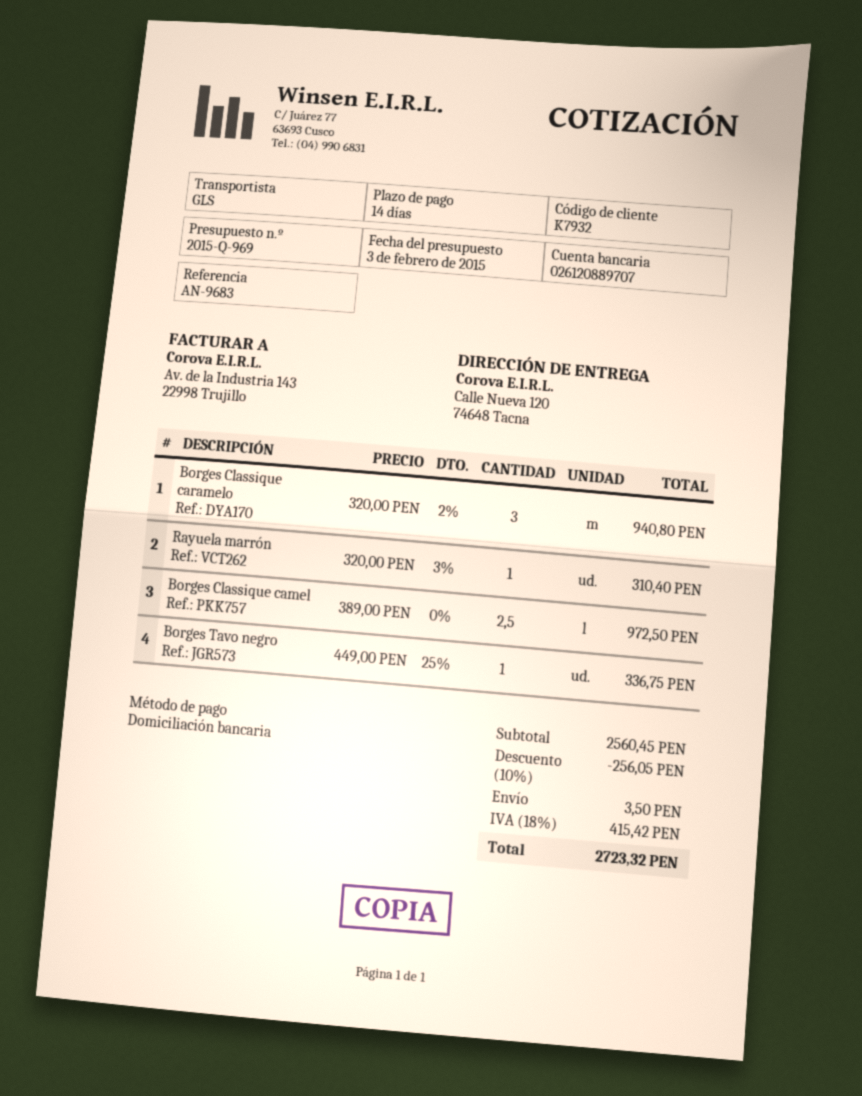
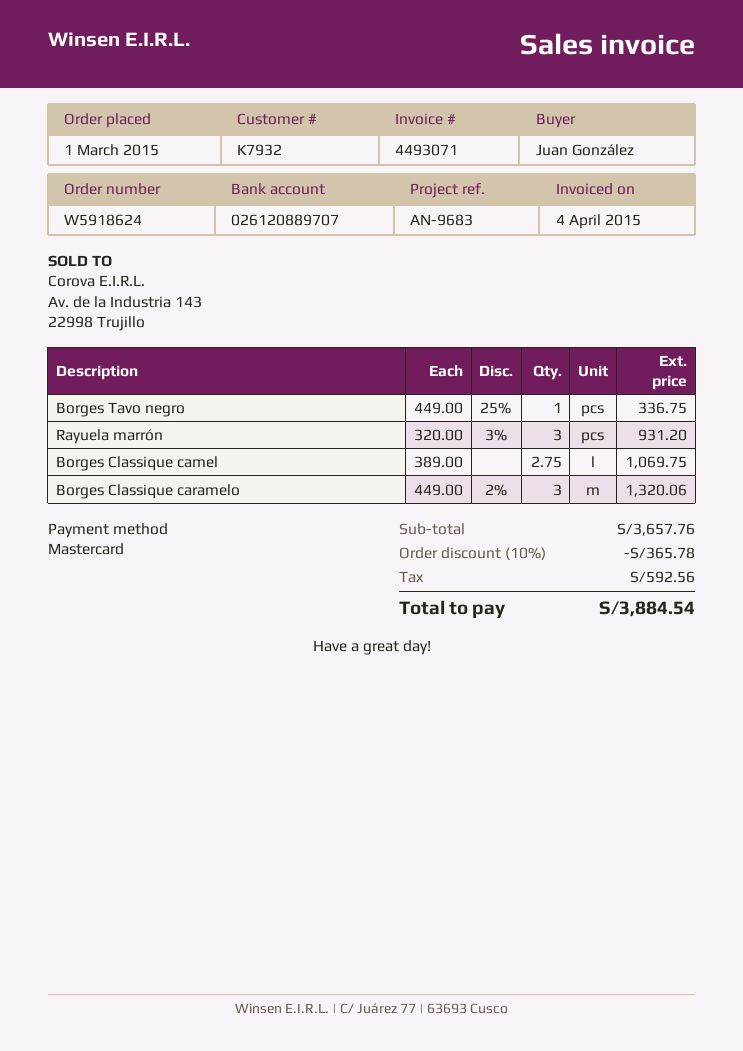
payment method: direct debit -> Mastercard
Borges Classique caramelo: 3 x 320.00 - 2% = 940.80 -> 3 x 449.00 - 2% = 1320.06
Rayuela marrón: 1 x 320.00 - 3% = 310.40 -> 3 x 320.00 - 3% = 931.20
Borges Classique camel: 2.5 x 389.00 = 972.50 -> 2.75 x 389.00 = 1069.75
subtotal: 2560.45 -> 3657.76
discount: 10% = 256.05 -> 10% = 365.78
shipping: 3.50 -> none
tax: 415.42 -> 592.56
total: 2723.32 -> 3884.54

